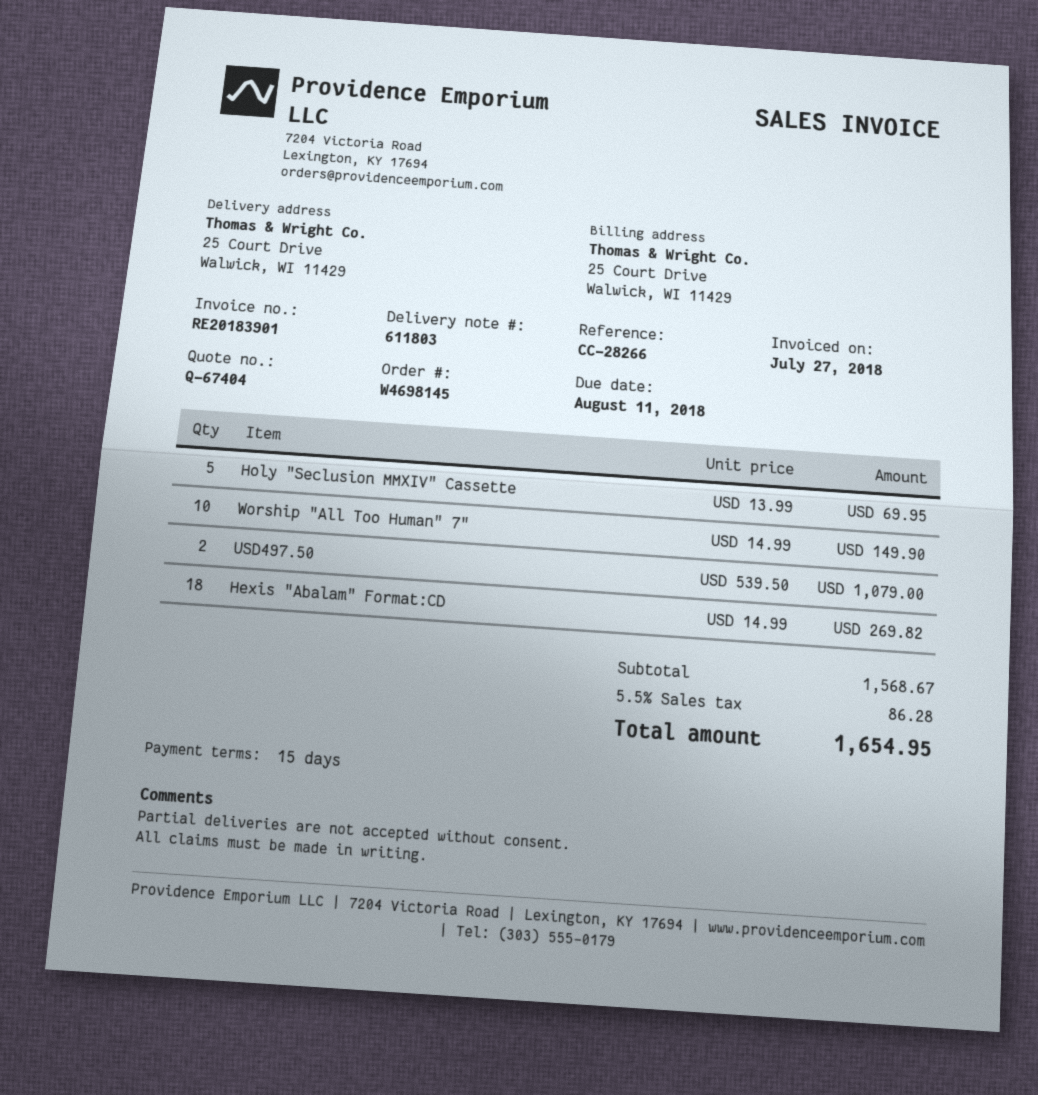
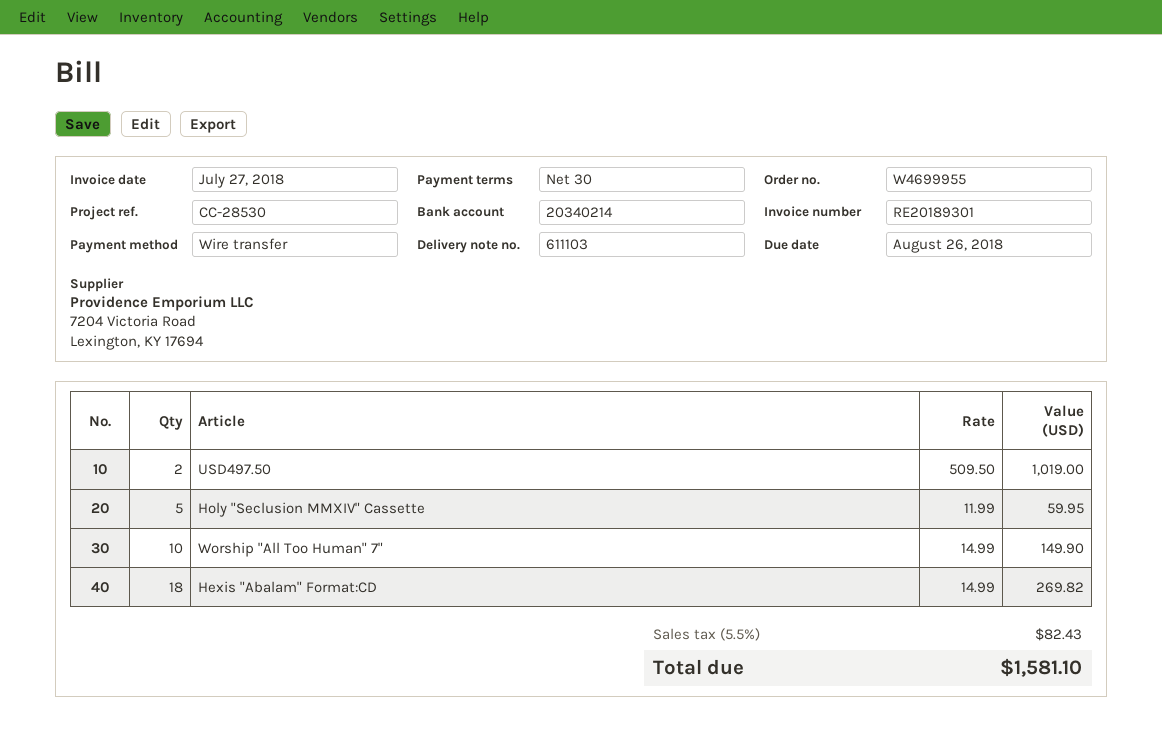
order number: W4698145 -> W4699955
delivery note number: 611803 -> 611103
invoice number: RE20183901 -> RE20189301
payment terms: 15 days -> 30 days
due date: 2018-08-11 -> 2018-08-26
reference: CC-28266 -> CC-28530
Holy "Seclusion MMXIV" Cassette: 5 x 13.99 = 69.95 -> 5 x 11.99 = 59.95
USD497.50: 2 x 539.50 = 1079.00 -> 2 x 509.50 = 1019.00
tax: 5.5% = 86.28 -> 5.5% = 82.43
total: 1654.95 -> 1581.10

